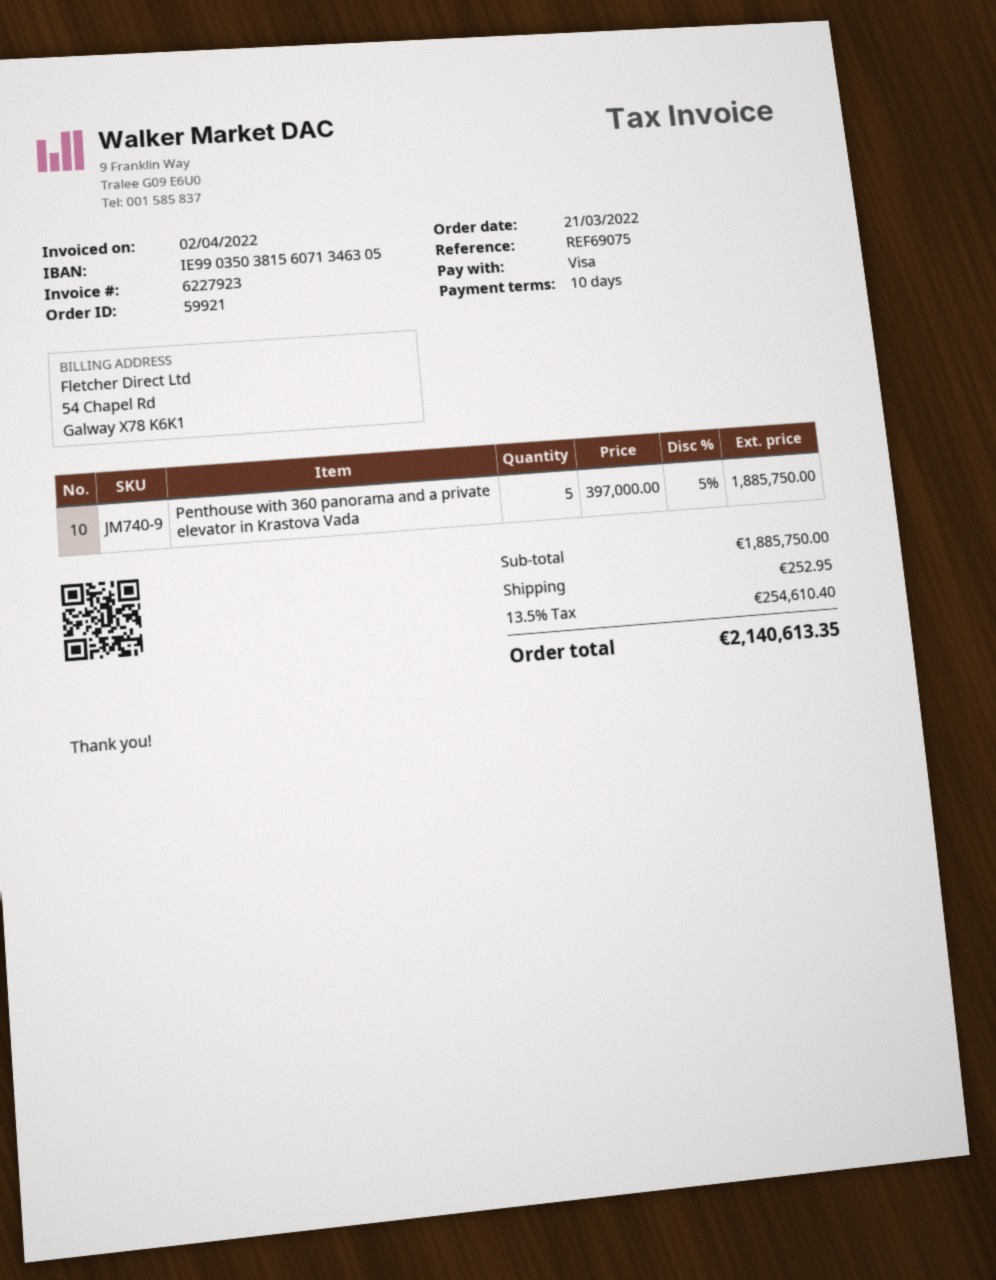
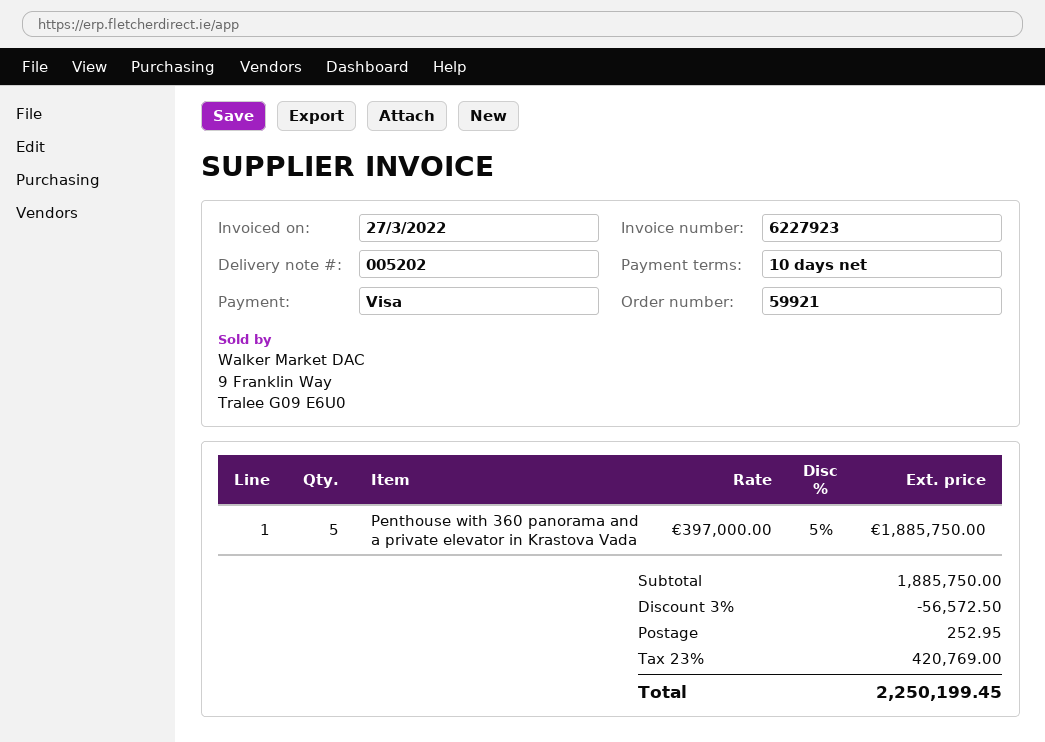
invoice date: 2022-04-02 -> 2022-03-27
discount: none -> 3% = 56572.50
tax: 13.5% = 254610.40 -> 23% = 420769.00
total: 2140613.35 -> 2250199.45

